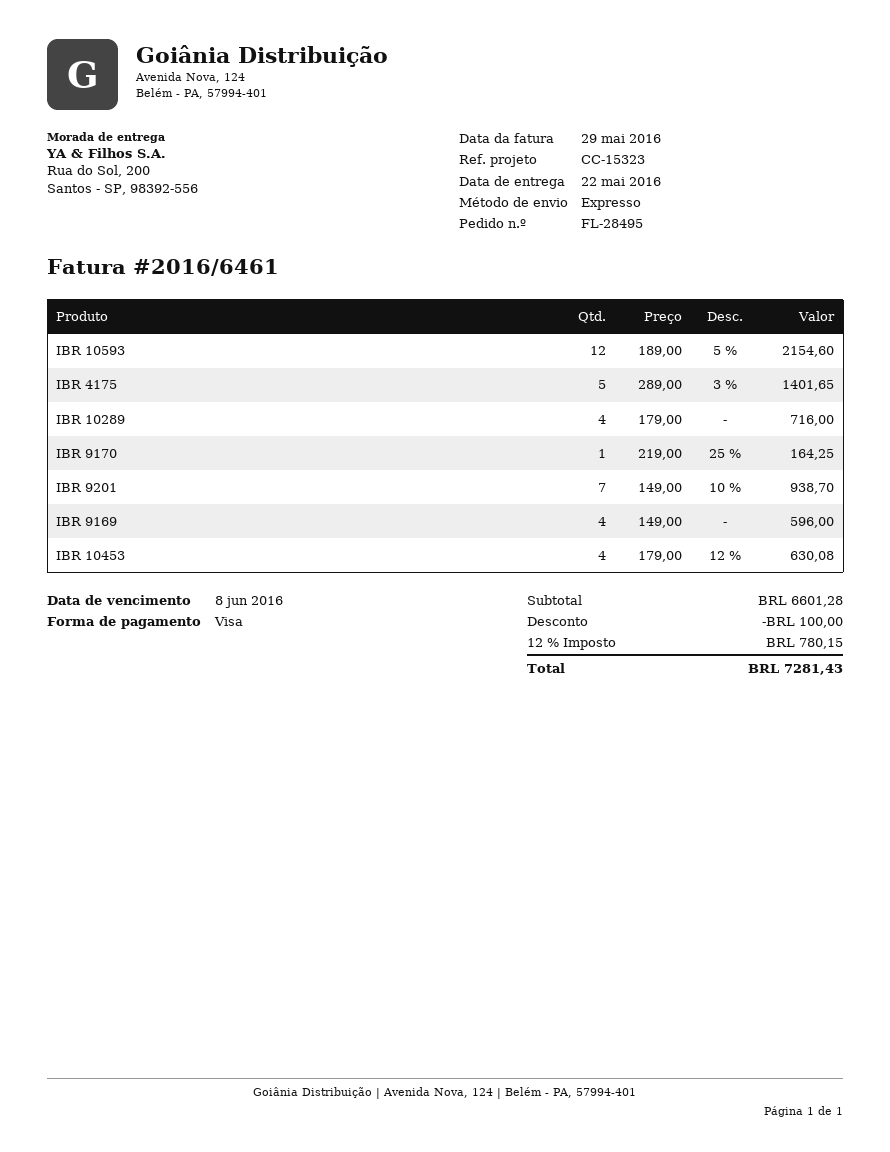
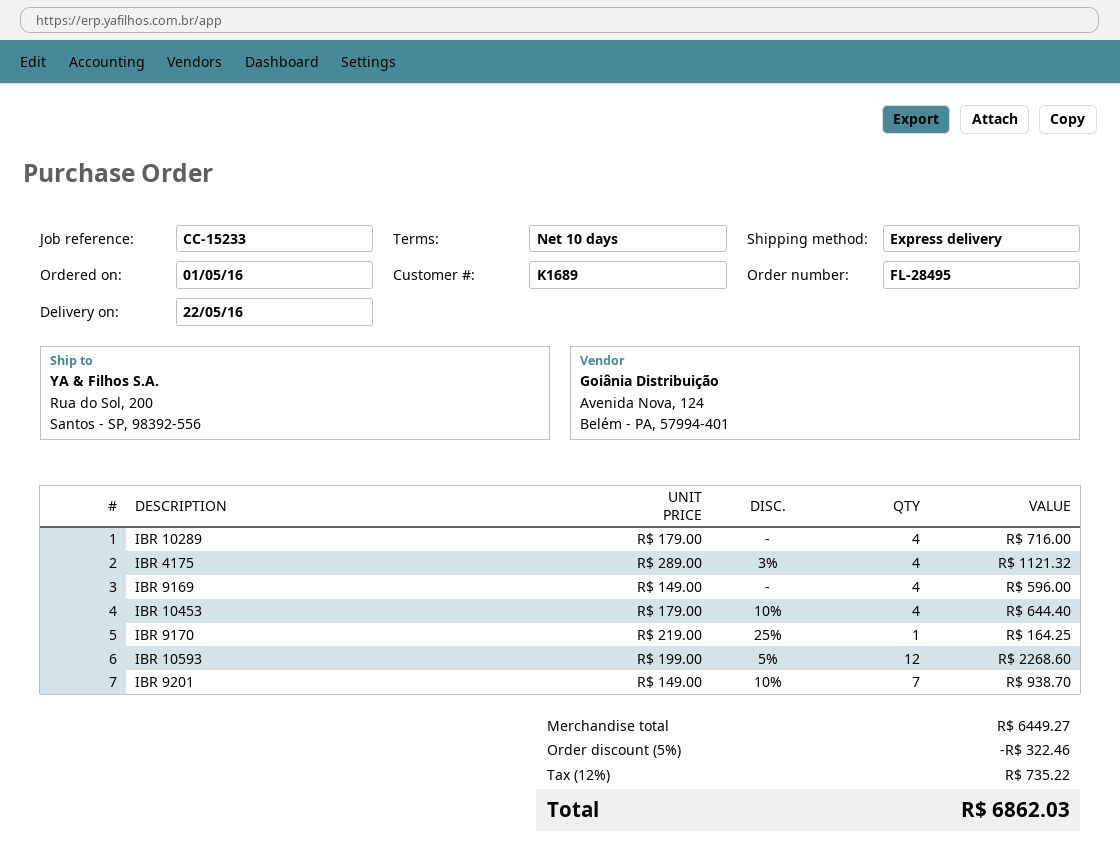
reference: CC-15323 -> CC-15233
IBR 10593: 12 x 189.00 - 5% = 2154.60 -> 12 x 199.00 - 5% = 2268.60
IBR 4175: 5 x 289.00 - 3% = 1401.65 -> 4 x 289.00 - 3% = 1121.32
IBR 10453: 4 x 179.00 - 12% = 630.08 -> 4 x 179.00 - 10% = 644.40
subtotal: 6601.28 -> 6449.27
discount: 100.00 -> 322.46
tax: 12% = 780.15 -> 12% = 735.22
total: 7281.43 -> 6862.03

